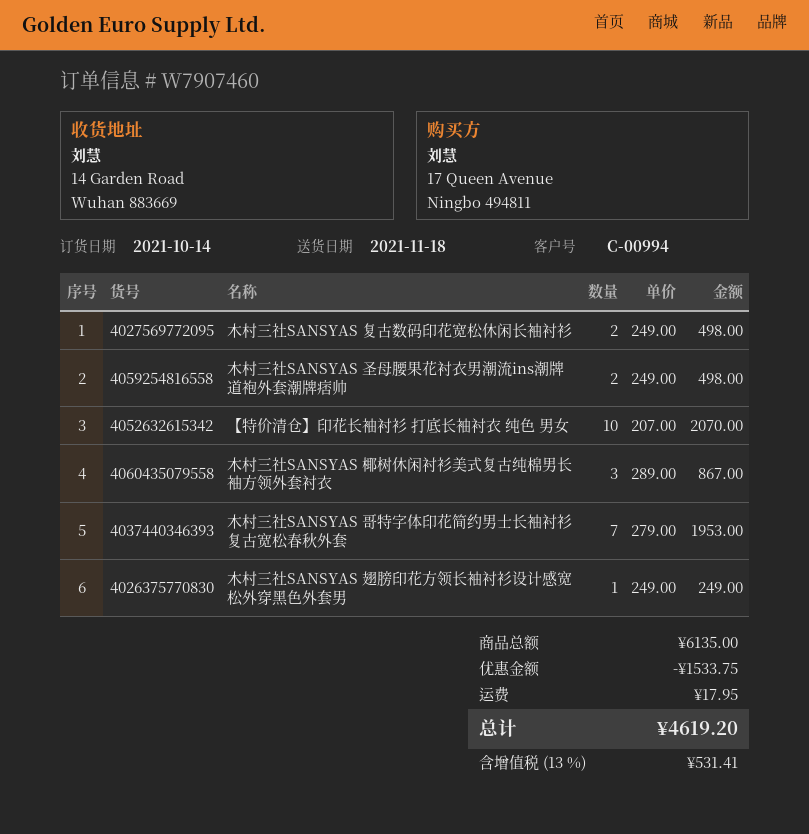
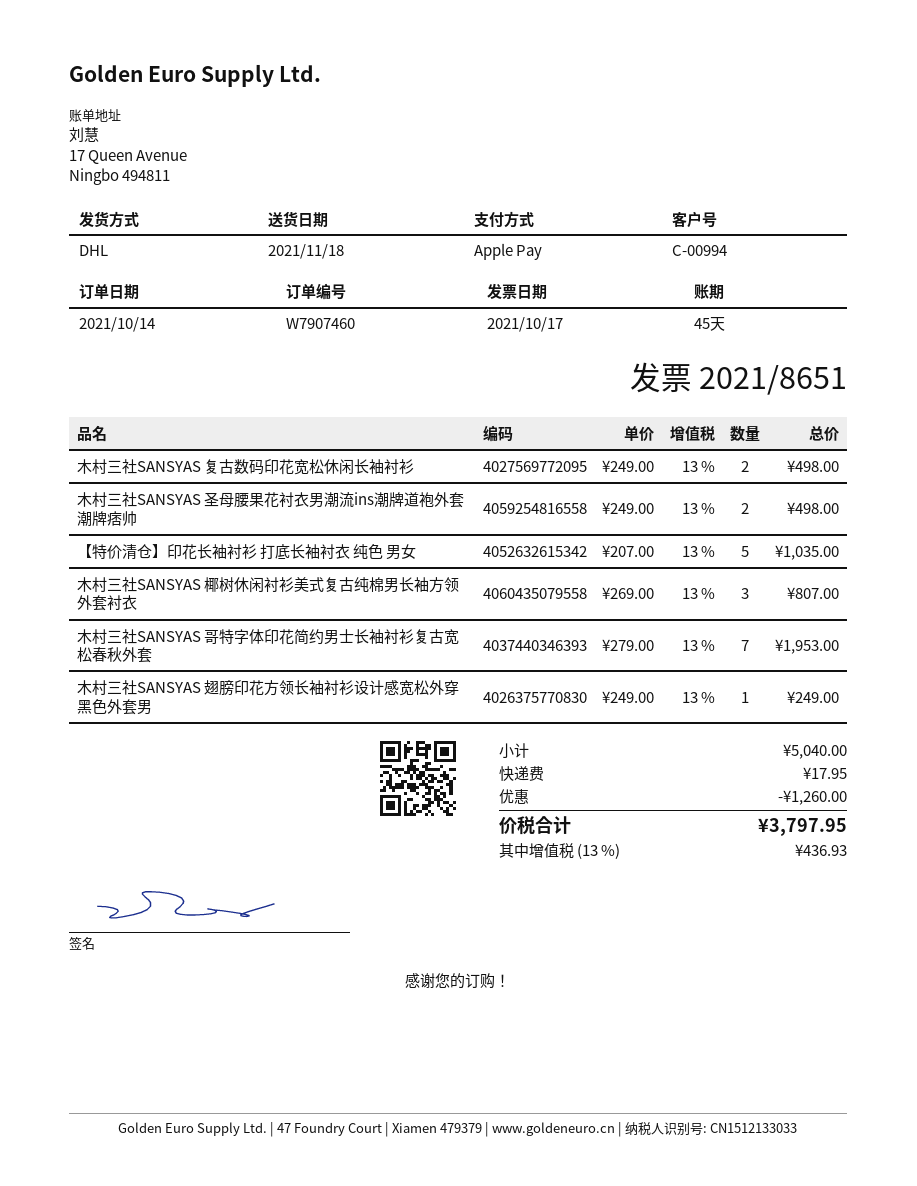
【特价清仓】印花长袖衬衫 打底长袖衬衣 纯色 男女: 10 x 207.00 = 2070.00 -> 5 x 207.00 = 1035.00
木村三社SANSYAS 椰树休闲衬衫美式复古纯棉男长袖方领外套衬衣: 3 x 289.00 = 867.00 -> 3 x 269.00 = 807.00
subtotal: 6135.00 -> 5040.00
discount: 1533.75 -> 1260.00
tax: 13% = 531.41 -> 13% = 436.93
total: 4619.20 -> 3797.95

